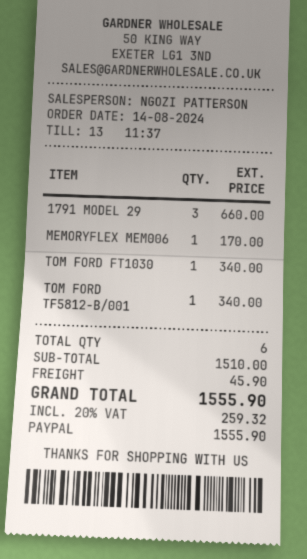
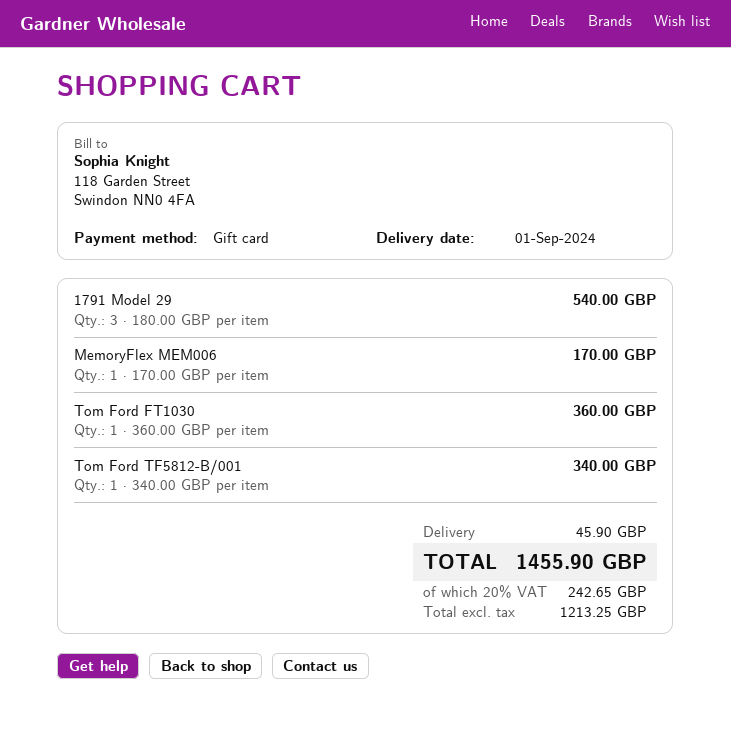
payment method: PayPal -> gift card
1791 MODEL 29: 3 for 660.00 -> 3 for 540.00
TOM FORD FT1030: 1 for 340.00 -> 1 for 360.00
tax: 20% = 259.32 -> 20% = 242.65
total: 1555.90 -> 1455.90

